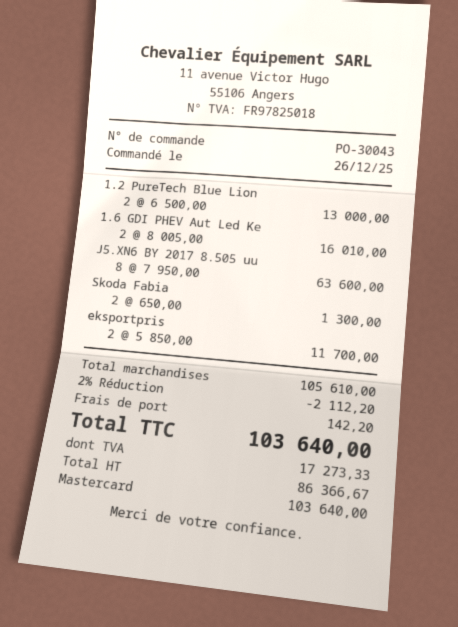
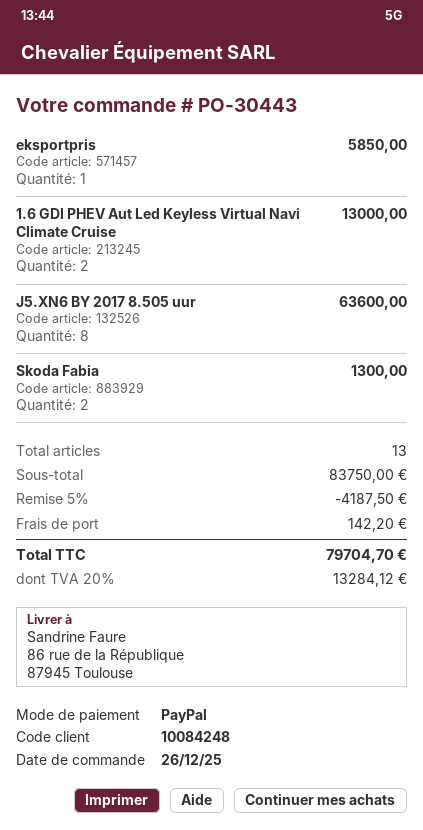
order number: PO-30043 -> PO-30443
payment method: Mastercard -> PayPal
1.2 PureTech Blue Lion: 2 for 13000.00 -> none
1.6 GDI PHEV Aut Led Ke: 2 for 16010.00 -> 2 for 13000.00
eksportpris: 2 for 11700.00 -> 1 for 5850.00
subtotal: 105610.00 -> 83750.00
discount: 2% = 2112.20 -> 5% = 4187.50
tax: 17273.33 -> 13284.12
total: 103640.00 -> 79704.70

